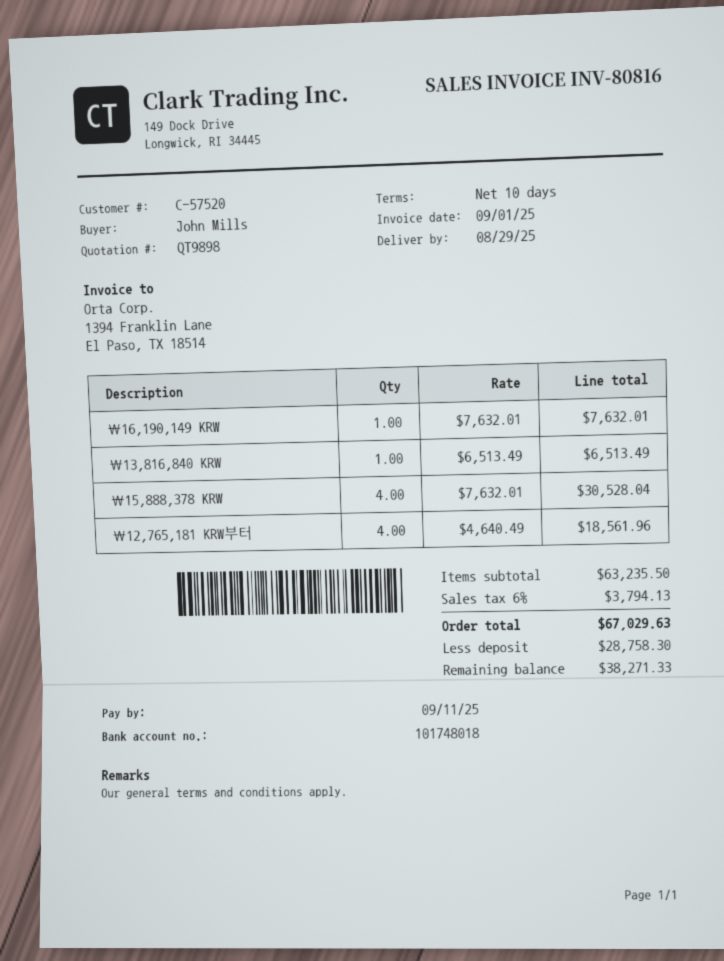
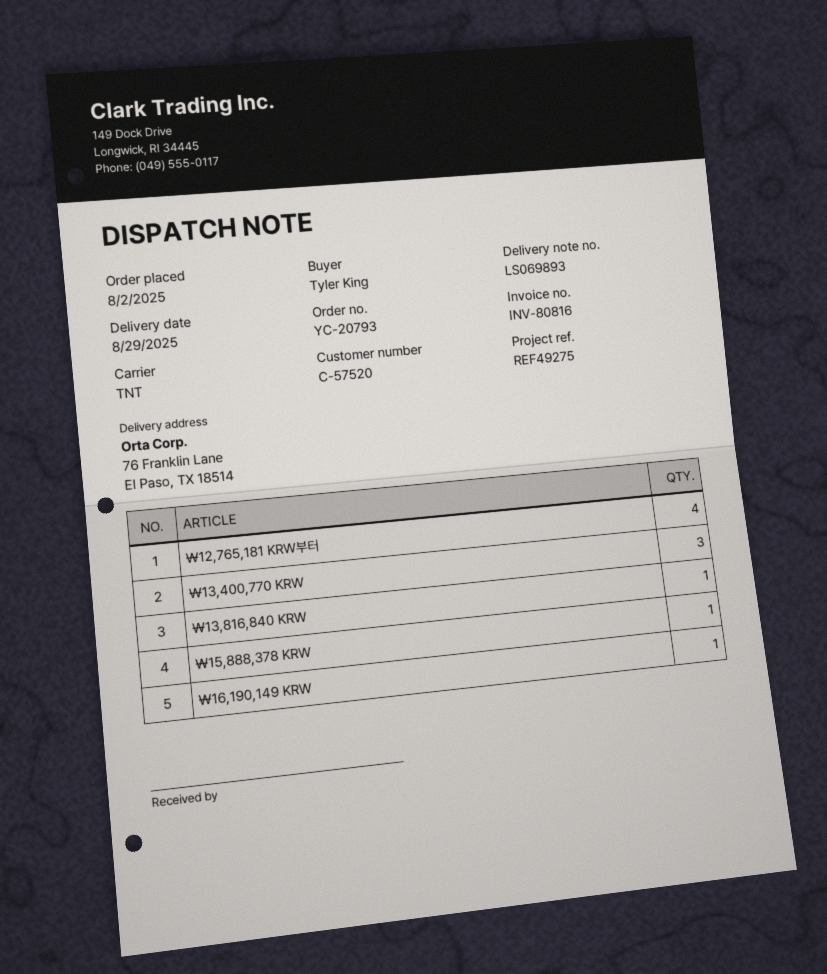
ordered by: John Mills -> Tyler King
₩15,888,378 KRW: 4 -> 1
₩13,400,770 KRW: none -> 3

